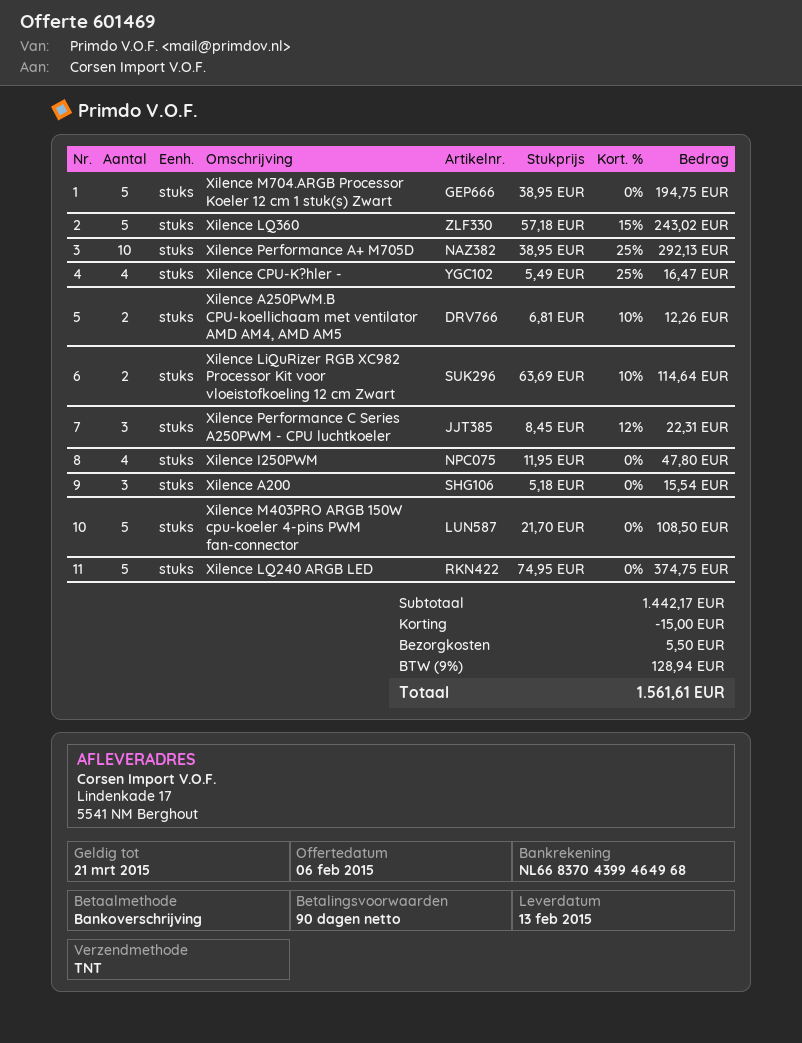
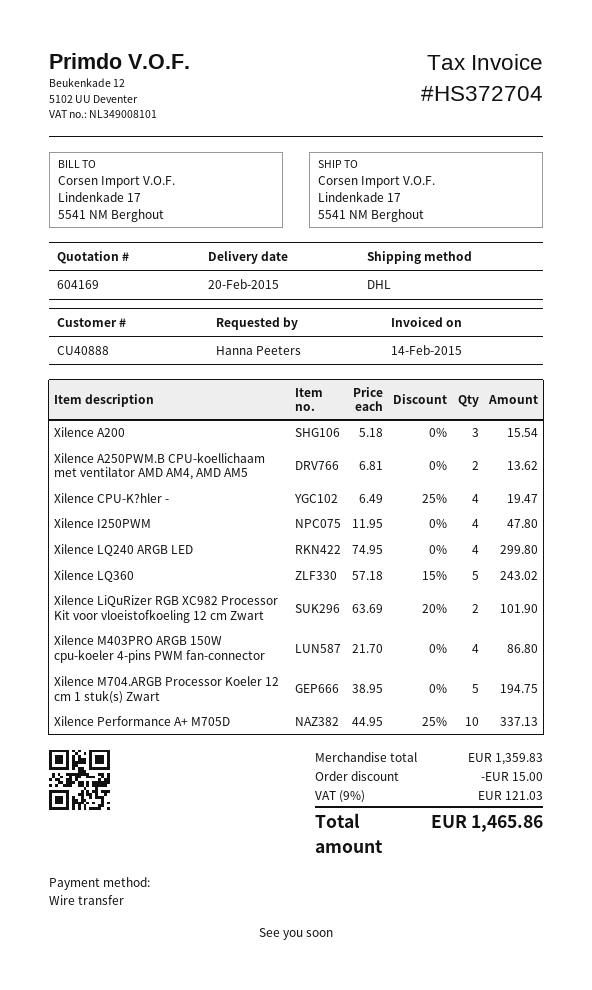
quote number: 601469 -> 604169
delivery date: 2015-02-13 -> 2015-02-20
shipping method: TNT -> DHL
Xilence Performance A+ M705D: 10 x 38.95 - 25% = 292.13 -> 10 x 44.95 - 25% = 337.13
Xilence CPU-K?hler -: 4 x 5.49 - 25% = 16.47 -> 4 x 6.49 - 25% = 19.47
Xilence A250PWM.B CPU-koellichaam met ventilator AMD AM4, AMD AM5: 2 x 6.81 - 10% = 12.26 -> 2 x 6.81 = 13.62
Xilence LiQuRizer RGB XC982 Processor Kit voor vloeistofkoeling 12 cm Zwart: 2 x 63.69 - 10% = 114.64 -> 2 x 63.69 - 20% = 101.90
Xilence Performance C Series A250PWM - CPU luchtkoeler: 3 x 8.45 - 12% = 22.31 -> none
Xilence M403PRO ARGB 150W cpu-koeler 4-pins PWM fan-connector: 5 x 21.70 = 108.50 -> 4 x 21.70 = 86.80
Xilence LQ240 ARGB LED: 5 x 74.95 = 374.75 -> 4 x 74.95 = 299.80
subtotal: 1442.17 -> 1359.83
shipping: 5.50 -> none
tax: 9% = 128.94 -> 9% = 121.03
total: 1561.61 -> 1465.86

